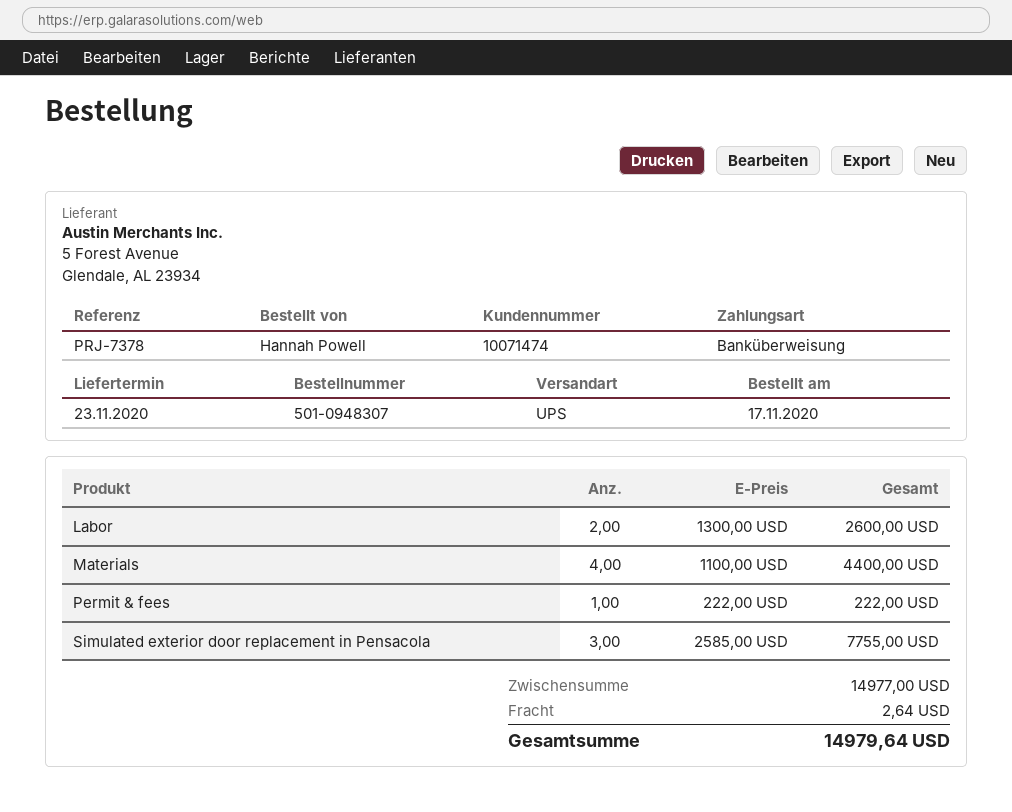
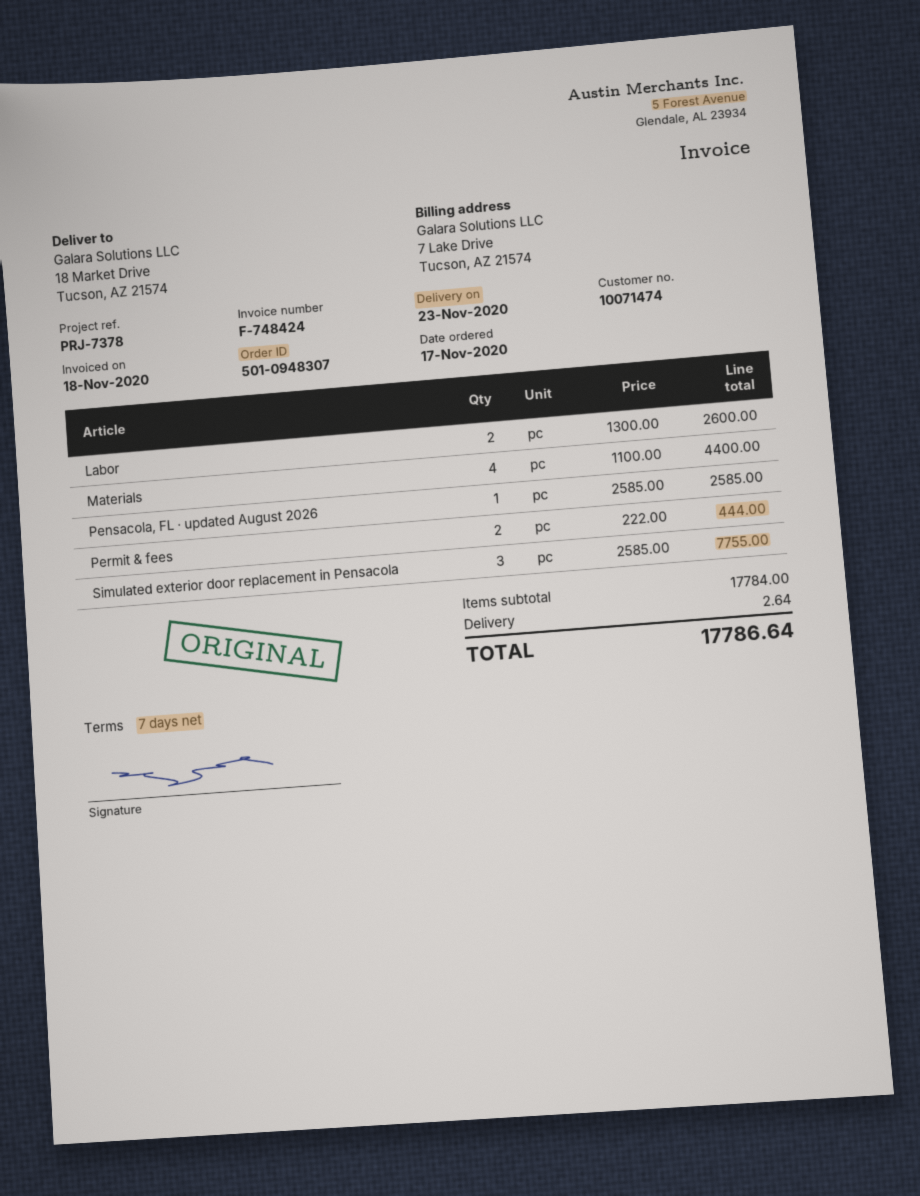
Permit & fees: 1 x 222.00 = 222.00 -> 2 x 222.00 = 444.00
Pensacola, FL · updated August 2026: none -> 1 x 2585.00 = 2585.00
subtotal: 14977.00 -> 17784.00
total: 14979.64 -> 17786.64

